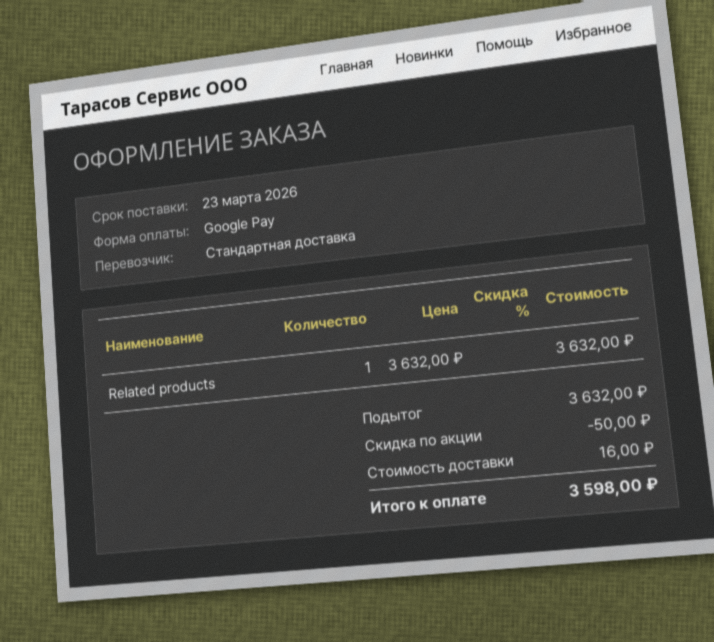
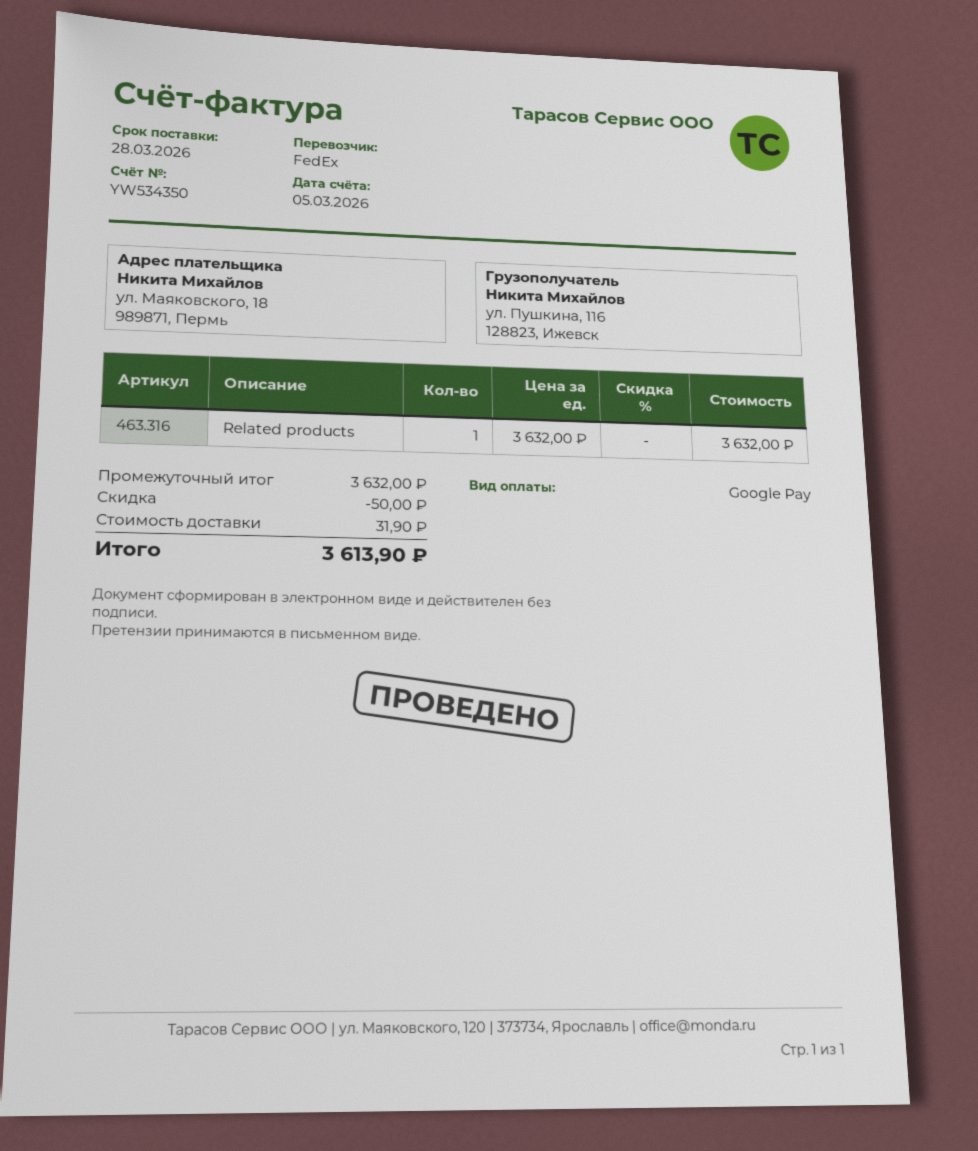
delivery date: 2026-03-23 -> 2026-03-28
shipping method: standard -> FedEx
shipping: 16.00 -> 31.90
total: 3598.00 -> 3613.90

